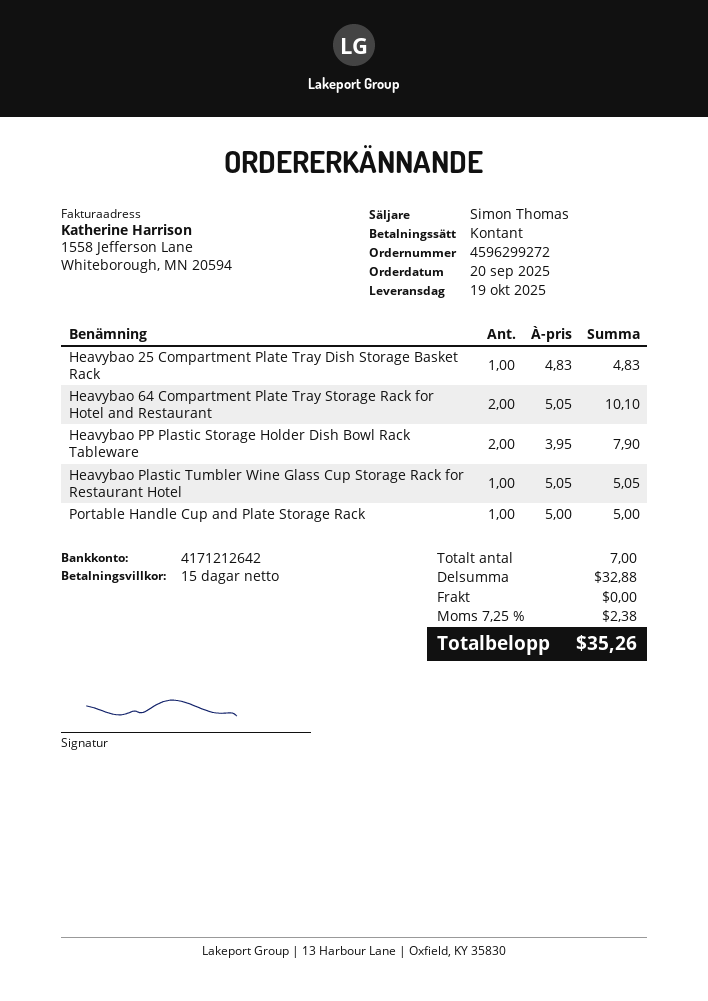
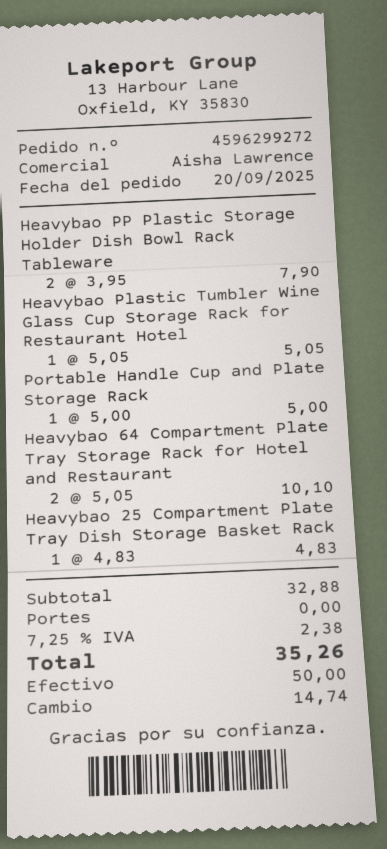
sales rep: Simon Thomas -> Aisha Lawrence

